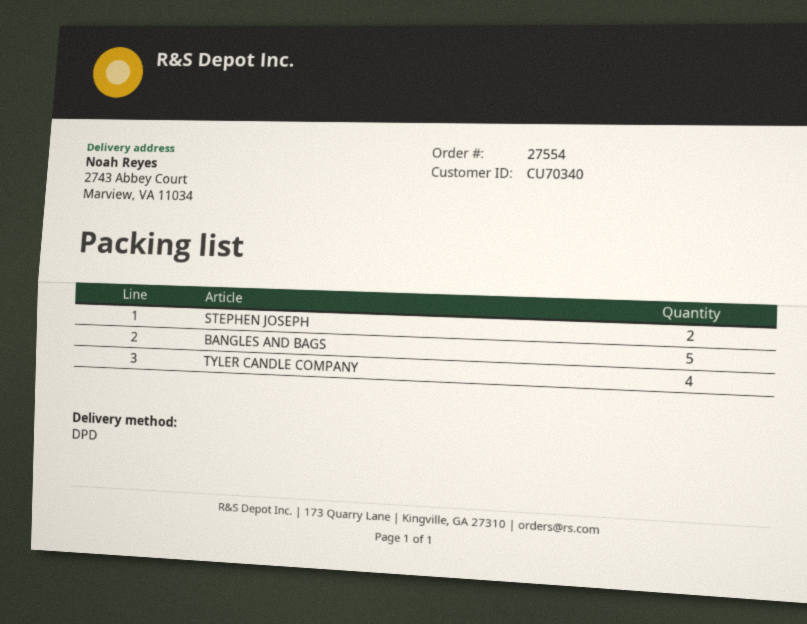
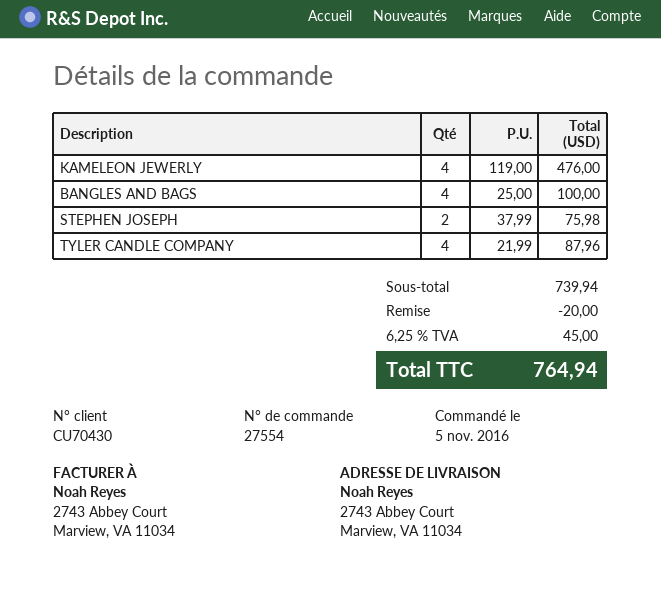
customer number: CU70340 -> CU70430
BANGLES AND BAGS: 5 -> 4
KAMELEON JEWERLY: none -> 4

